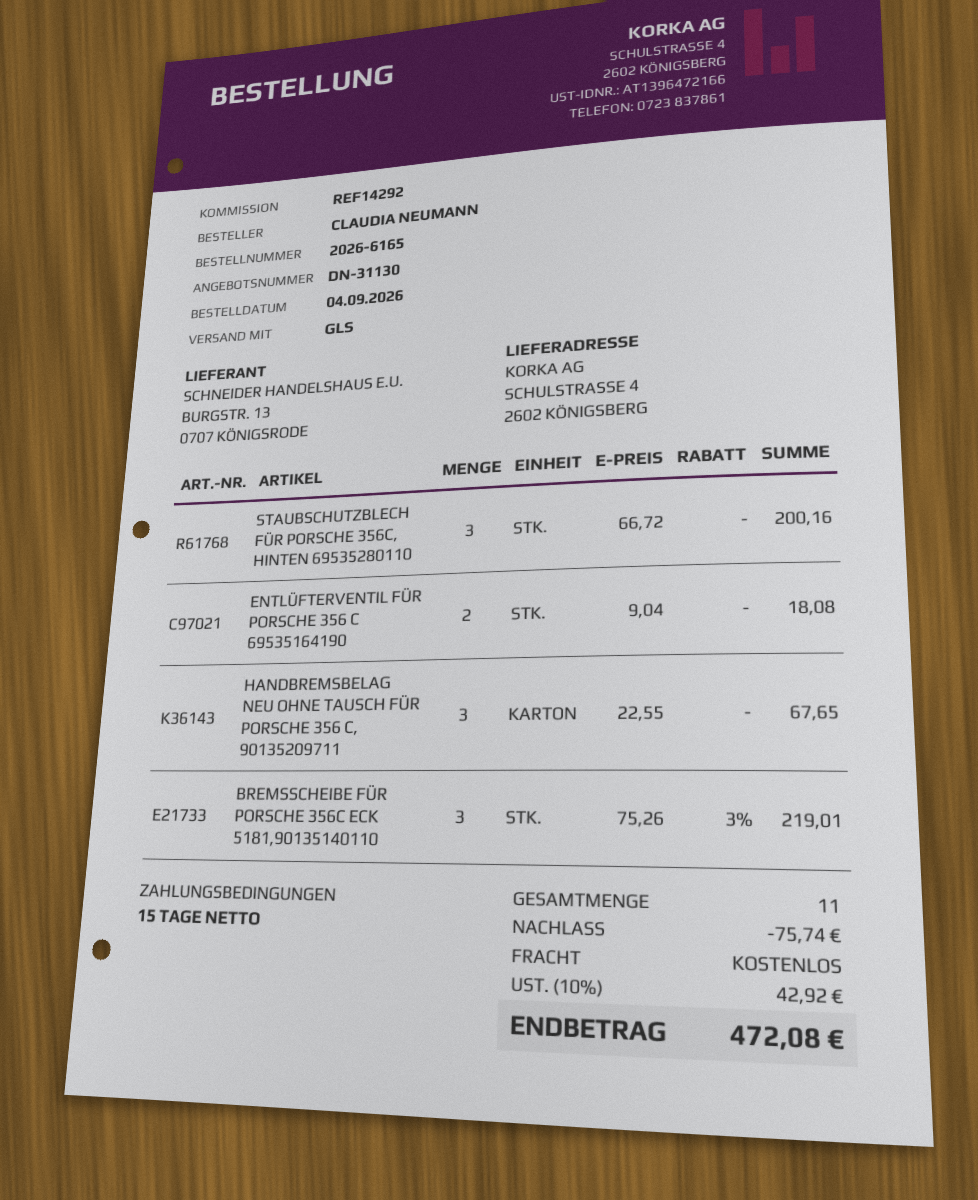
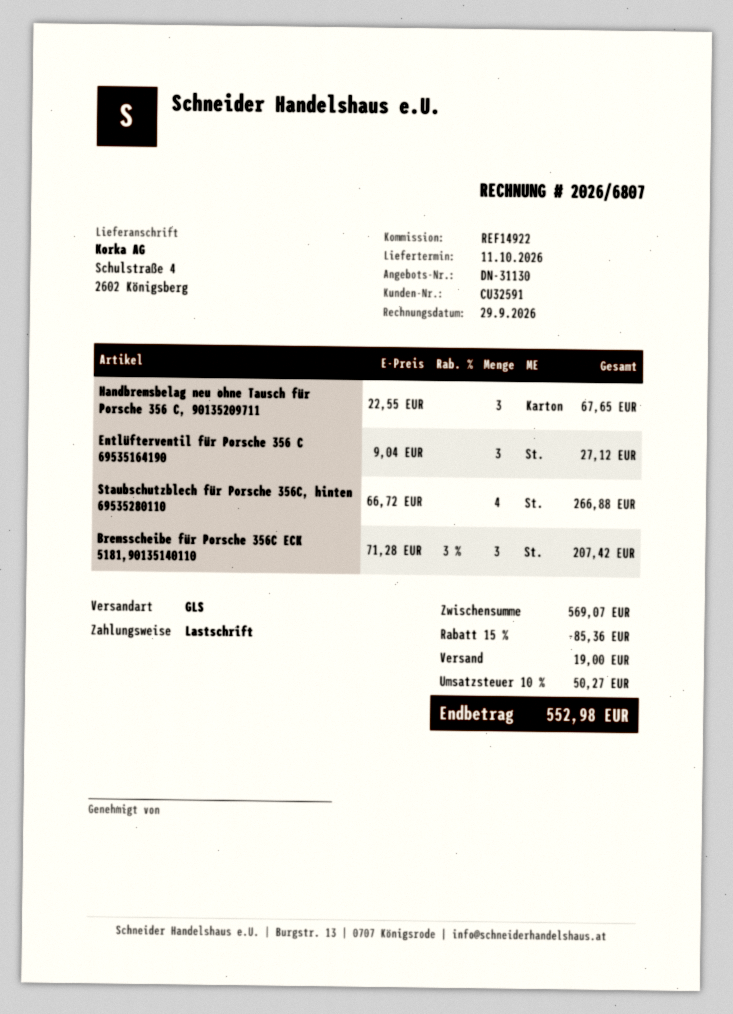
reference: REF14292 -> REF14922
STAUBSCHUTZBLECH FÜR PORSCHE 356C, HINTEN 69535280110: 3 x 66.72 = 200.16 -> 4 x 66.72 = 266.88
ENTLÜFTERVENTIL FÜR PORSCHE 356 C 69535164190: 2 x 9.04 = 18.08 -> 3 x 9.04 = 27.12
BREMSSCHEIBE FÜR PORSCHE 356C ECK 5181,90135140110: 3 x 75.26 - 3% = 219.01 -> 3 x 71.28 - 3% = 207.42
discount: 75.74 -> 85.36
shipping: 0.00 -> 19.00
tax: 10% = 42.92 -> 10% = 50.27
total: 472.08 -> 552.98

